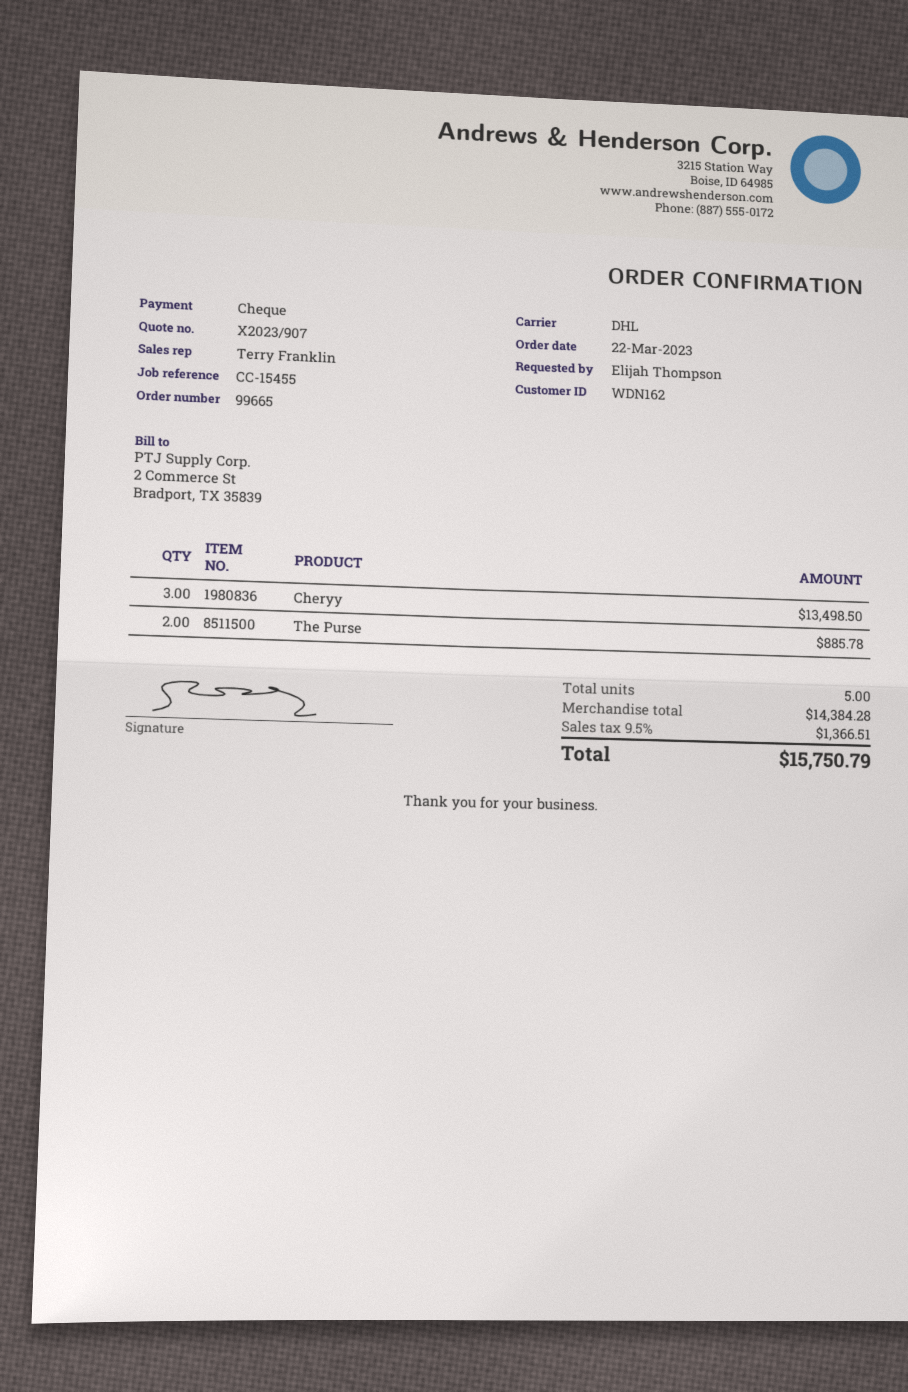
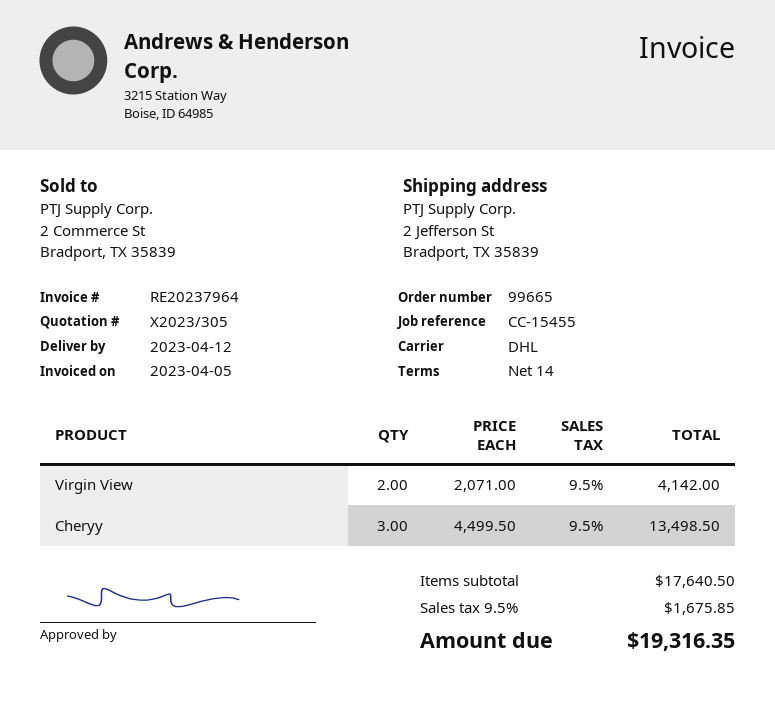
quote number: X2023/907 -> X2023/305
The Purse: 2 for 885.78 -> none
Virgin View: none -> 2 for 4142.00
subtotal: 14384.28 -> 17640.50
tax: 9.5% = 1366.51 -> 9.5% = 1675.85
total: 15750.79 -> 19316.35

